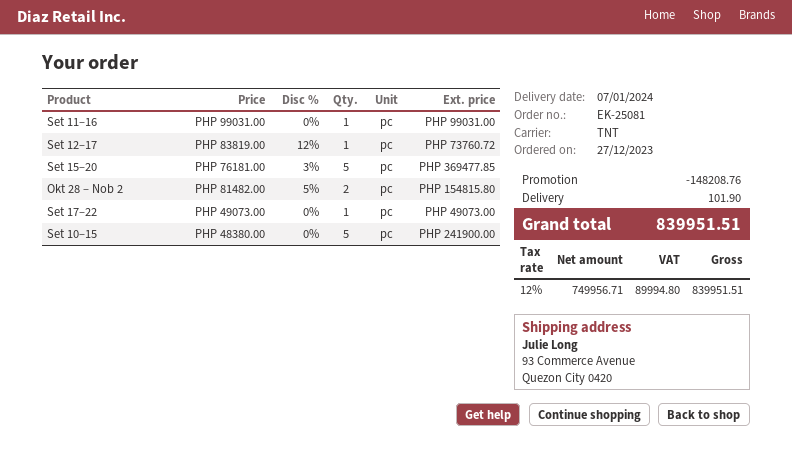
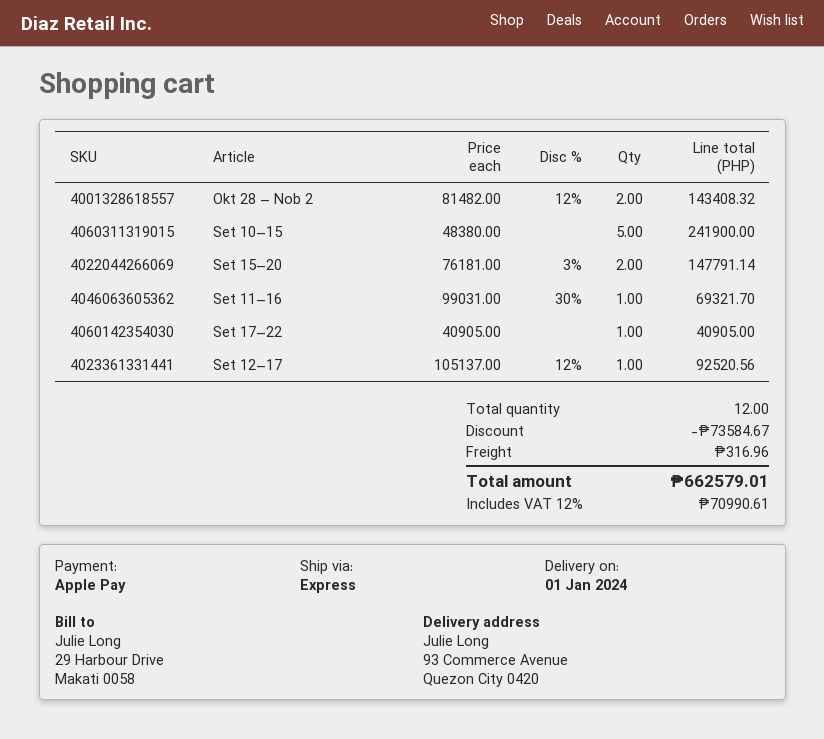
delivery date: 2024-01-07 -> 2024-01-01
shipping method: TNT -> express
Set 11–16: 1 x 99031.00 = 99031.00 -> 1 x 99031.00 - 30% = 69321.70
Set 12–17: 1 x 83819.00 - 12% = 73760.72 -> 1 x 105137.00 - 12% = 92520.56
Set 15–20: 5 x 76181.00 - 3% = 369477.85 -> 2 x 76181.00 - 3% = 147791.14
Okt 28 – Nob 2: 2 x 81482.00 - 5% = 154815.80 -> 2 x 81482.00 - 12% = 143408.32
Set 17–22: 1 x 49073.00 = 49073.00 -> 1 x 40905.00 = 40905.00
discount: 148208.76 -> 73584.67
shipping: 101.90 -> 316.96
tax: 12% = 89994.80 -> 12% = 70990.61
total: 839951.51 -> 662579.01

